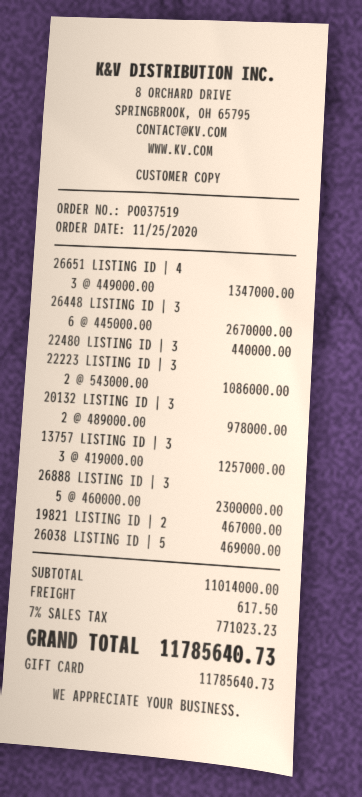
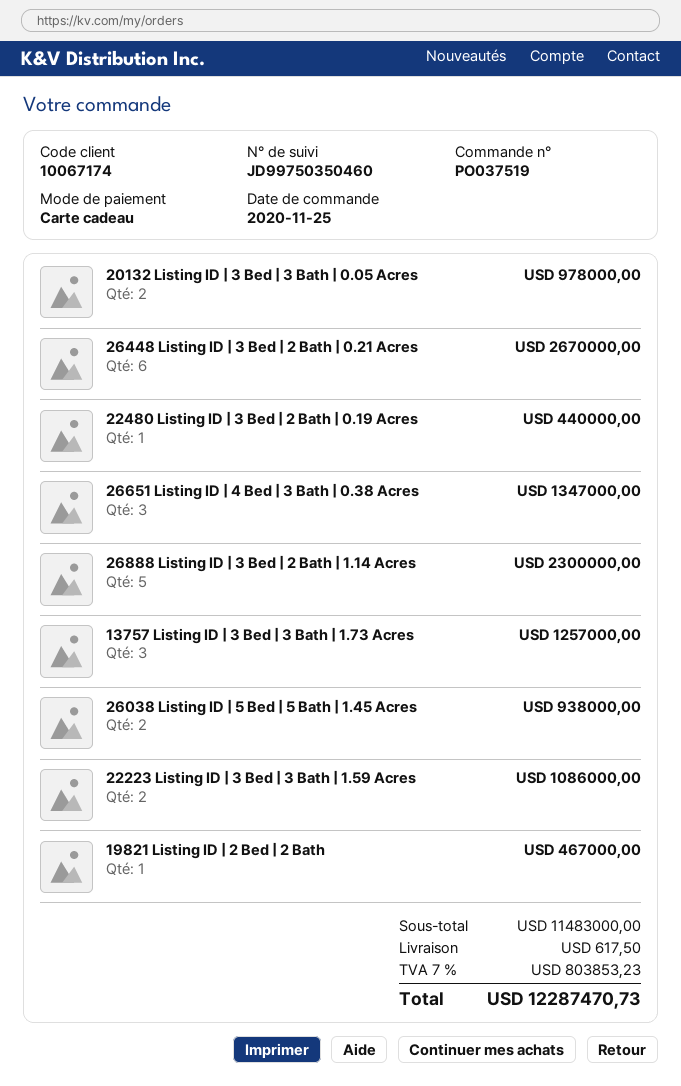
26038 LISTING ID | 5: 1 for 469000.00 -> 2 for 938000.00
subtotal: 11014000.00 -> 11483000.00
tax: 7% = 771023.23 -> 7% = 803853.23
total: 11785640.73 -> 12287470.73

